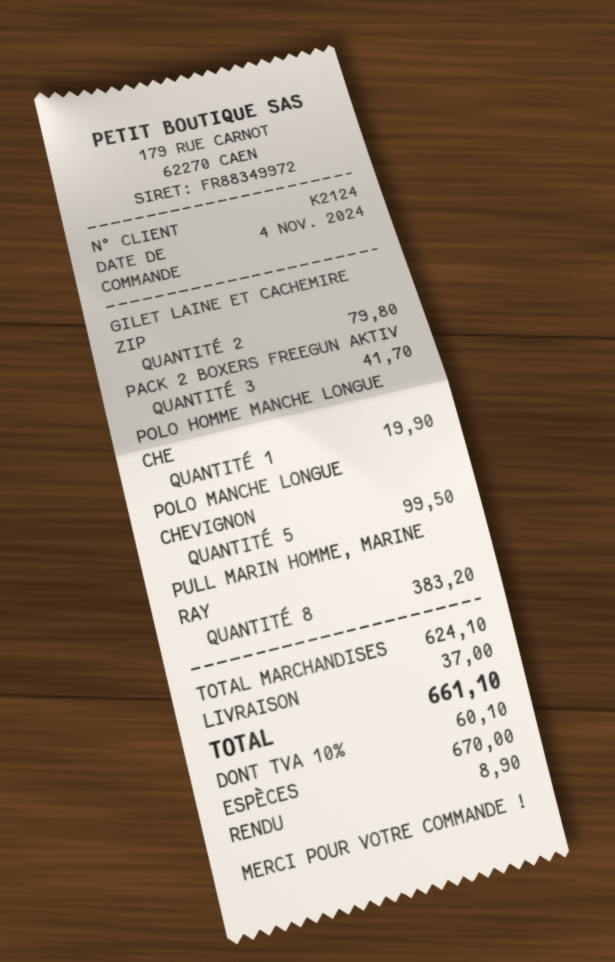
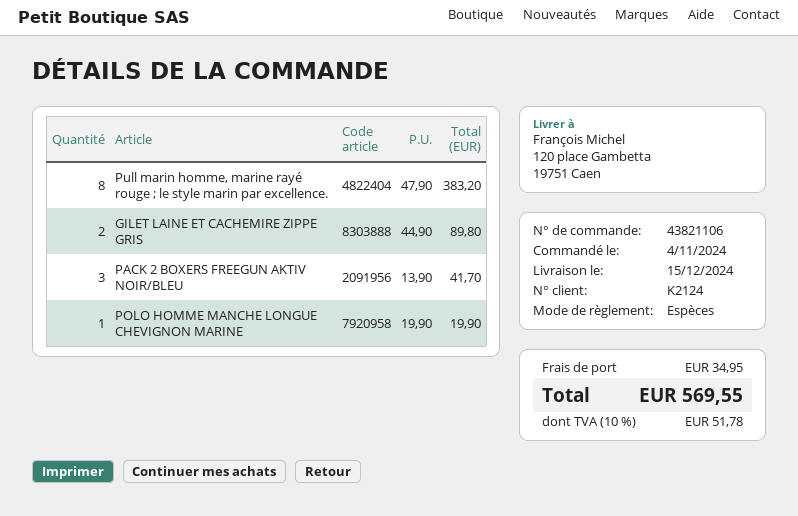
GILET LAINE ET CACHEMIRE ZIP: 2 for 79.80 -> 2 for 89.80
POLO MANCHE LONGUE CHEVIGNON: 5 for 99.50 -> none
shipping: 37.00 -> 34.95
tax: 10% = 60.10 -> 10% = 51.78
total: 661.10 -> 569.55

